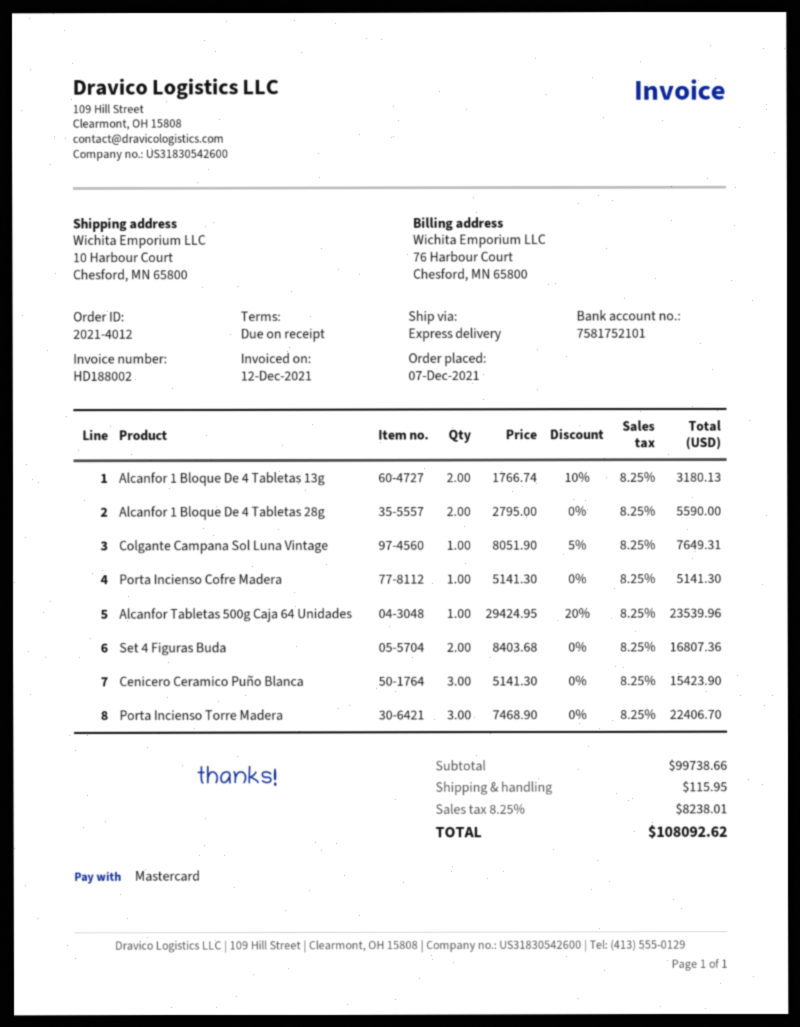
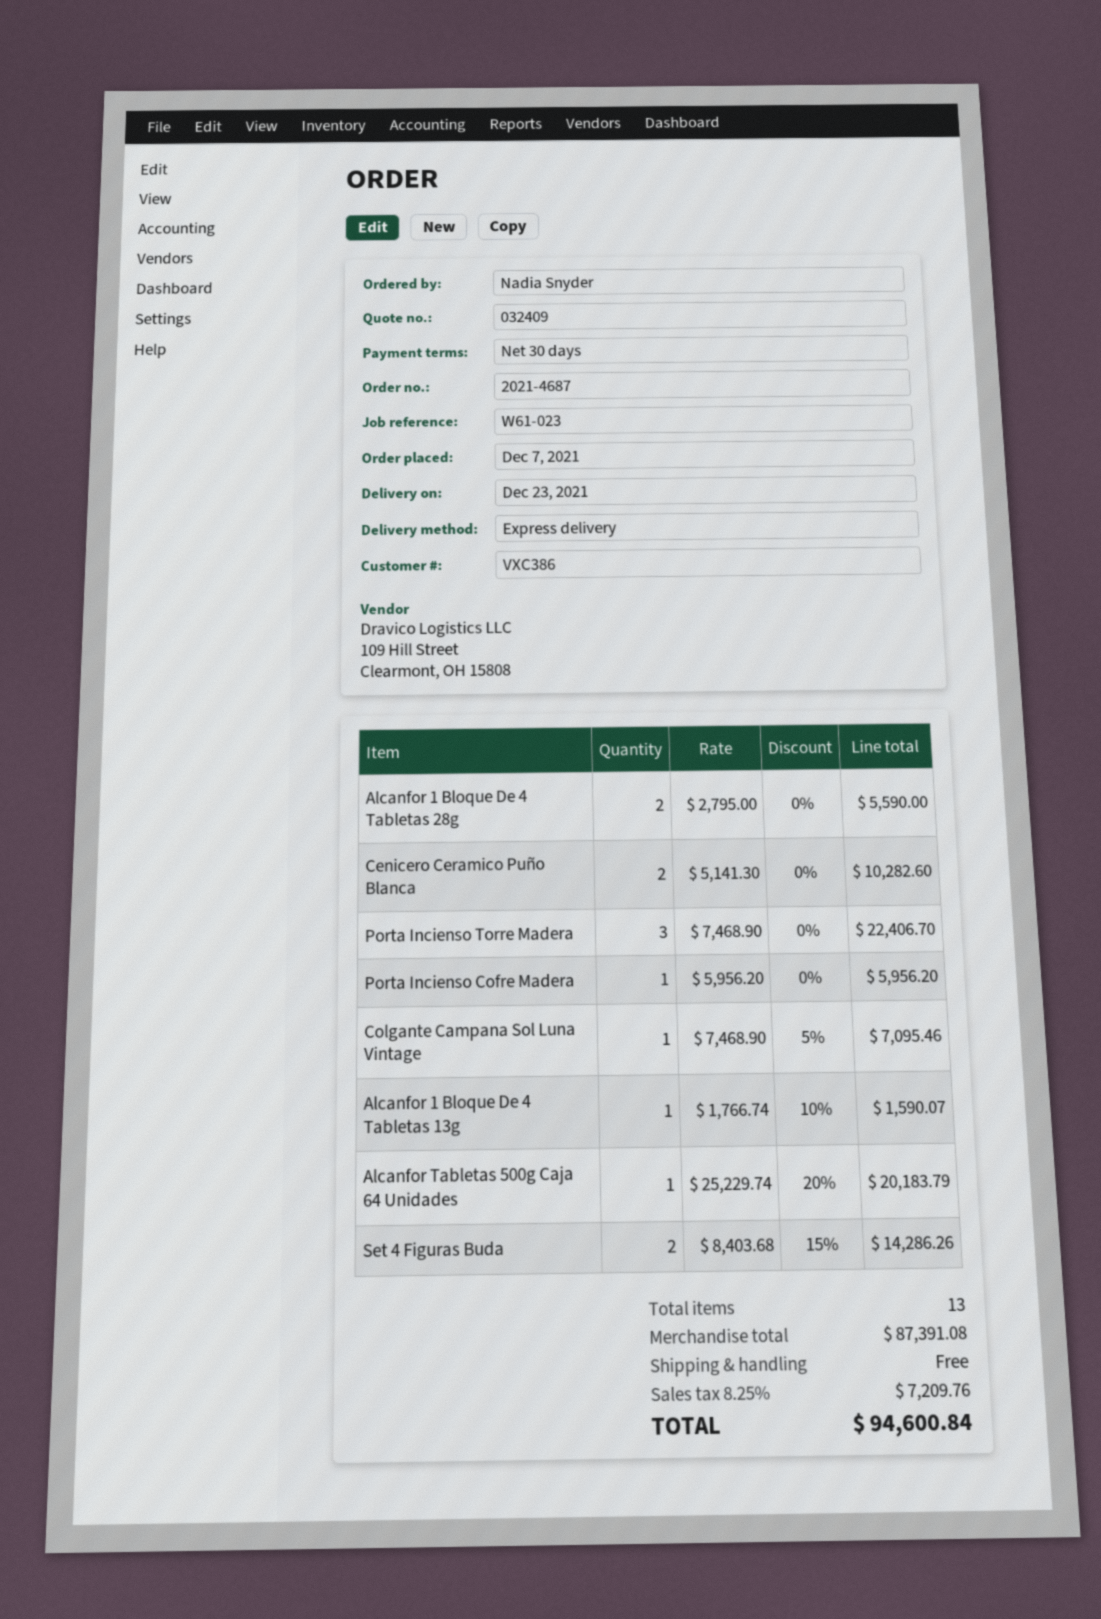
order number: 2021-4012 -> 2021-4687
payment terms: on receipt -> 30 days
Alcanfor 1 Bloque De 4 Tabletas 13g: 2 x 1766.74 - 10% = 3180.13 -> 1 x 1766.74 - 10% = 1590.07
Colgante Campana Sol Luna Vintage: 1 x 8051.90 - 5% = 7649.31 -> 1 x 7468.90 - 5% = 7095.46
Porta Incienso Cofre Madera: 1 x 5141.30 = 5141.30 -> 1 x 5956.20 = 5956.20
Alcanfor Tabletas 500g Caja 64 Unidades: 1 x 29424.95 - 20% = 23539.96 -> 1 x 25229.74 - 20% = 20183.79
Set 4 Figuras Buda: 2 x 8403.68 = 16807.36 -> 2 x 8403.68 - 15% = 14286.26
Cenicero Ceramico Puño Blanca: 3 x 5141.30 = 15423.90 -> 2 x 5141.30 = 10282.60
subtotal: 99738.66 -> 87391.08
shipping: 115.95 -> 0.00
tax: 8.25% = 8238.01 -> 8.25% = 7209.76
total: 108092.62 -> 94600.84

